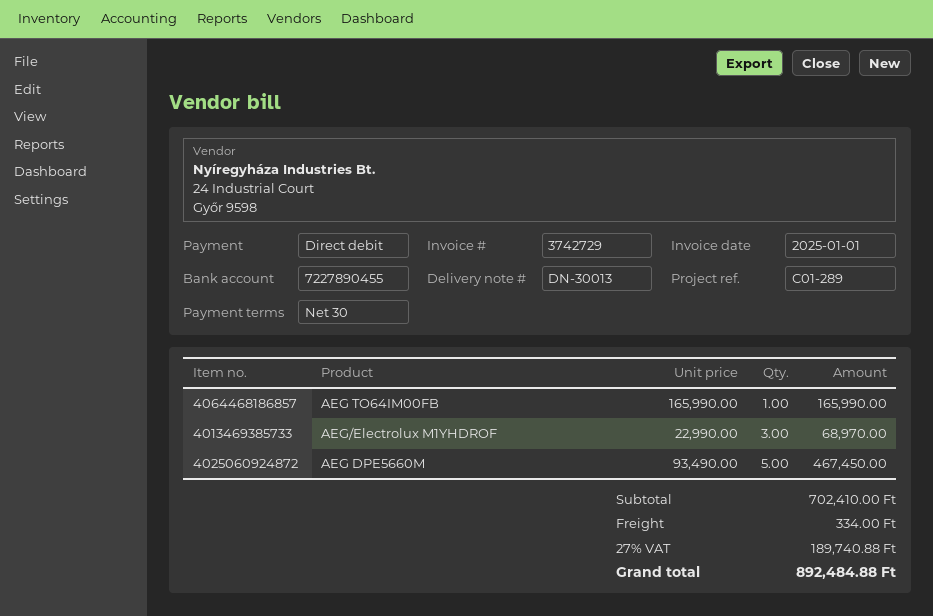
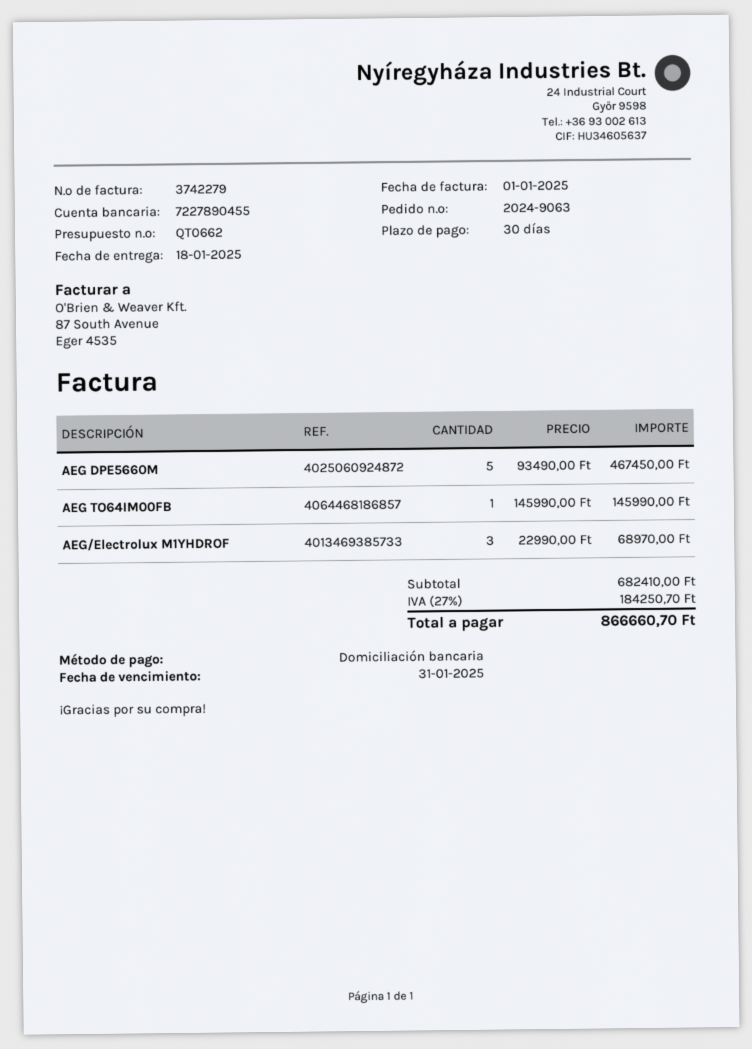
invoice number: 3742729 -> 3742279
AEG TO64IM00FB: 1 x 165990.00 = 165990.00 -> 1 x 145990.00 = 145990.00
subtotal: 702410.00 -> 682410.00
shipping: 334.00 -> none
tax: 27% = 189740.88 -> 27% = 184250.70
total: 892484.88 -> 866660.70

